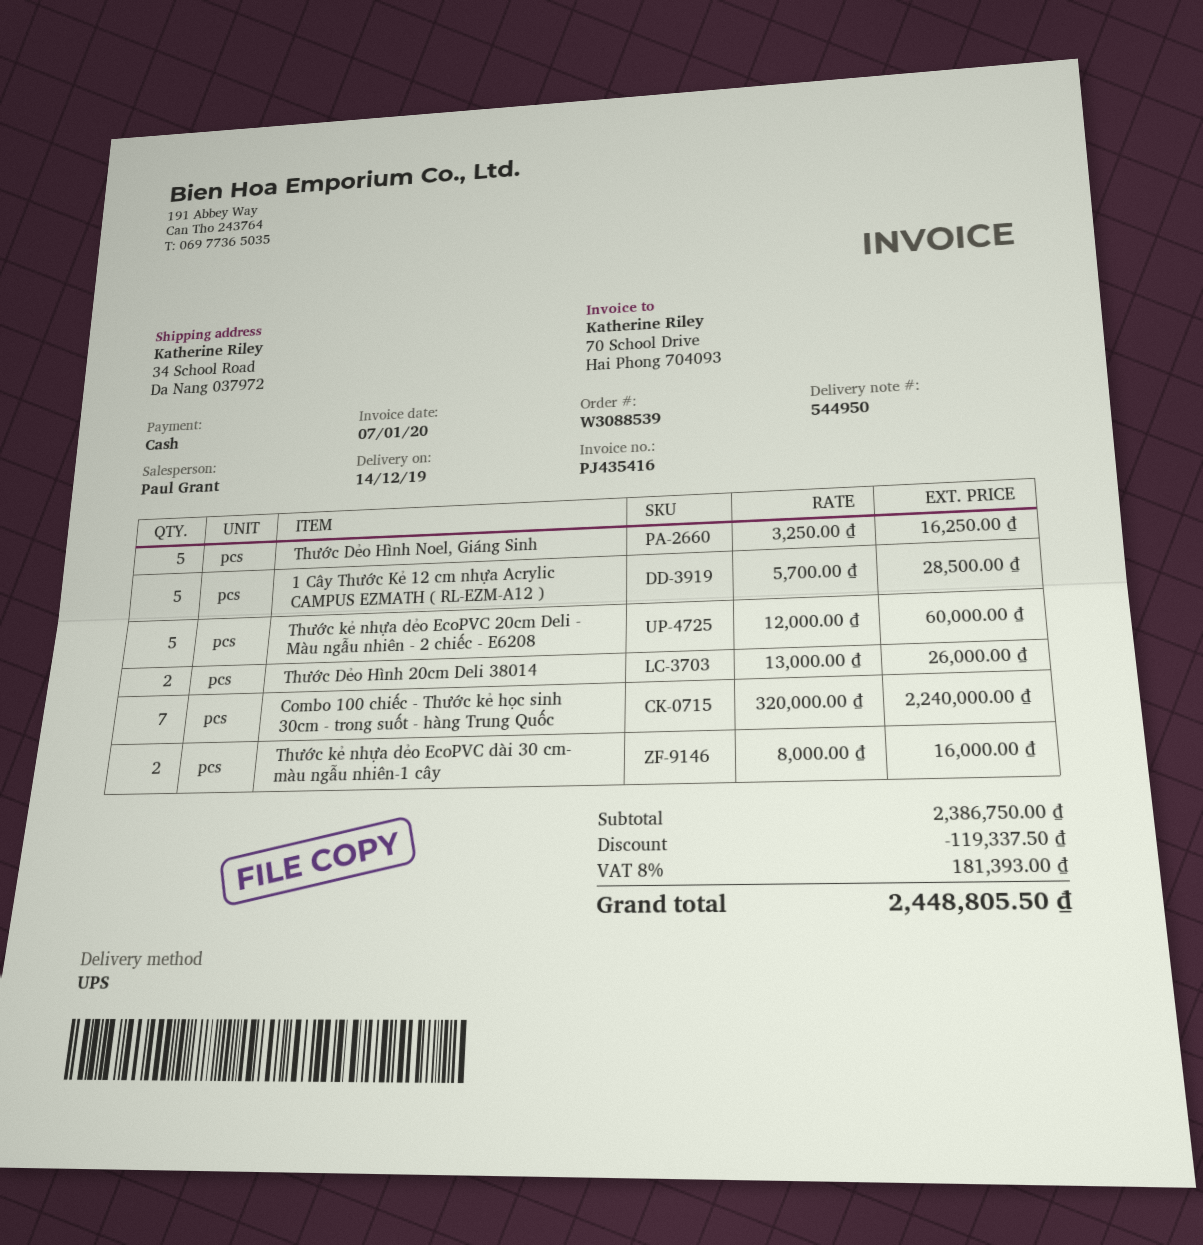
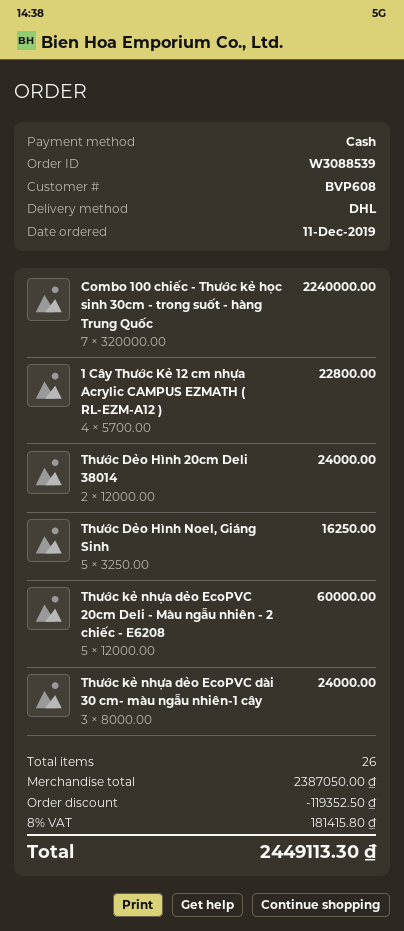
shipping method: UPS -> DHL
1 Cây Thước Kẻ 12 cm nhựa Acrylic CAMPUS EZMATH ( RL-EZM-A12 ): 5 x 5700.00 = 28500.00 -> 4 x 5700.00 = 22800.00
Thước Dẻo Hình 20cm Deli 38014: 2 x 13000.00 = 26000.00 -> 2 x 12000.00 = 24000.00
Thước kẻ nhựa dẻo EcoPVC dài 30 cm- màu ngẫu nhiên-1 cây: 2 x 8000.00 = 16000.00 -> 3 x 8000.00 = 24000.00
subtotal: 2386750.00 -> 2387050.00
discount: 119337.50 -> 119352.50
tax: 8% = 181393.00 -> 8% = 181415.80
total: 2448805.50 -> 2449113.30

